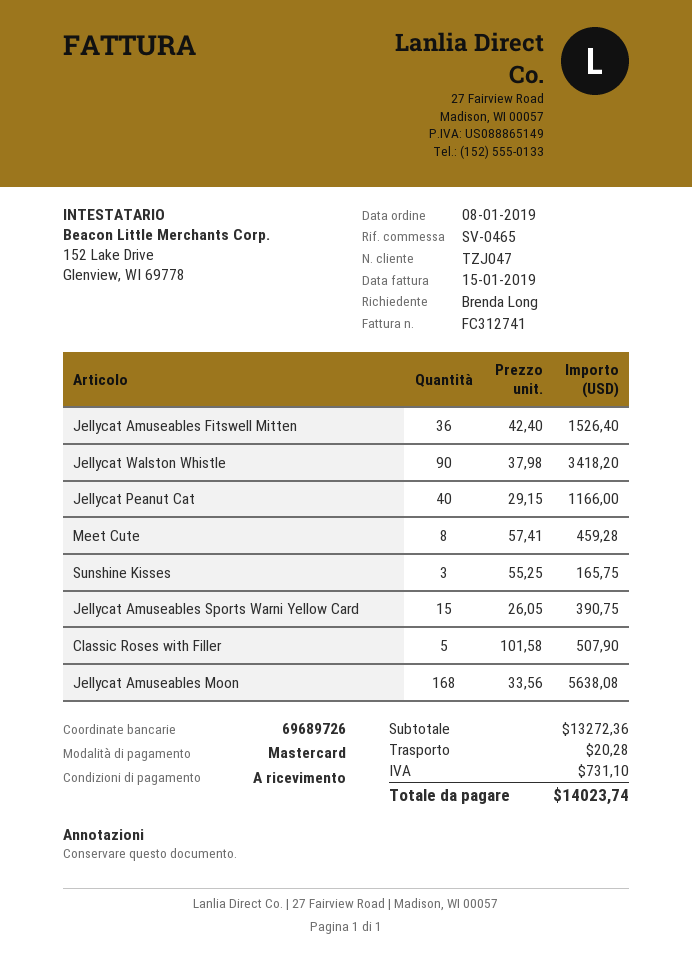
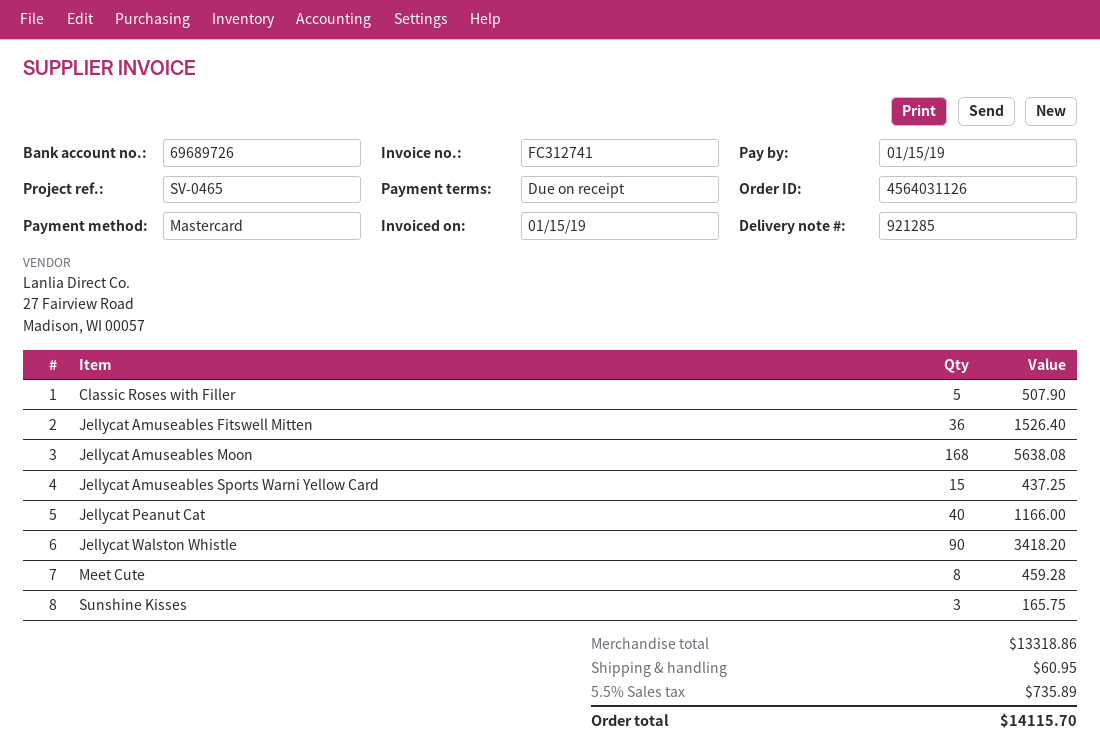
Jellycat Amuseables Sports Warni Yellow Card: 15 for 390.75 -> 15 for 437.25
subtotal: 13272.36 -> 13318.86
shipping: 20.28 -> 60.95
tax: 731.10 -> 735.89
total: 14023.74 -> 14115.70

